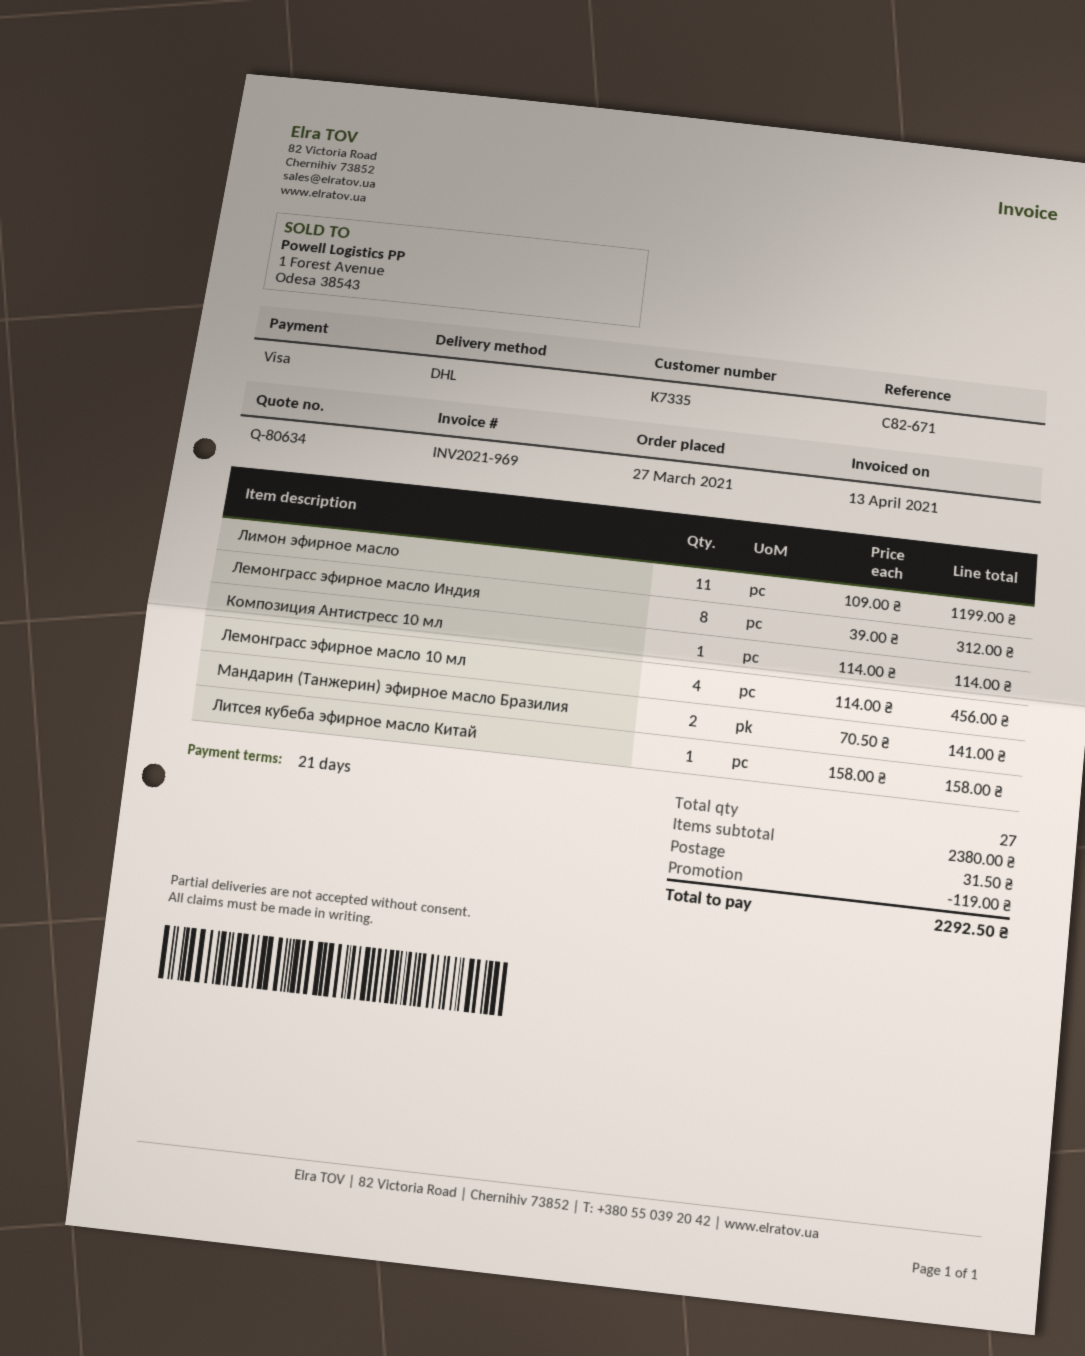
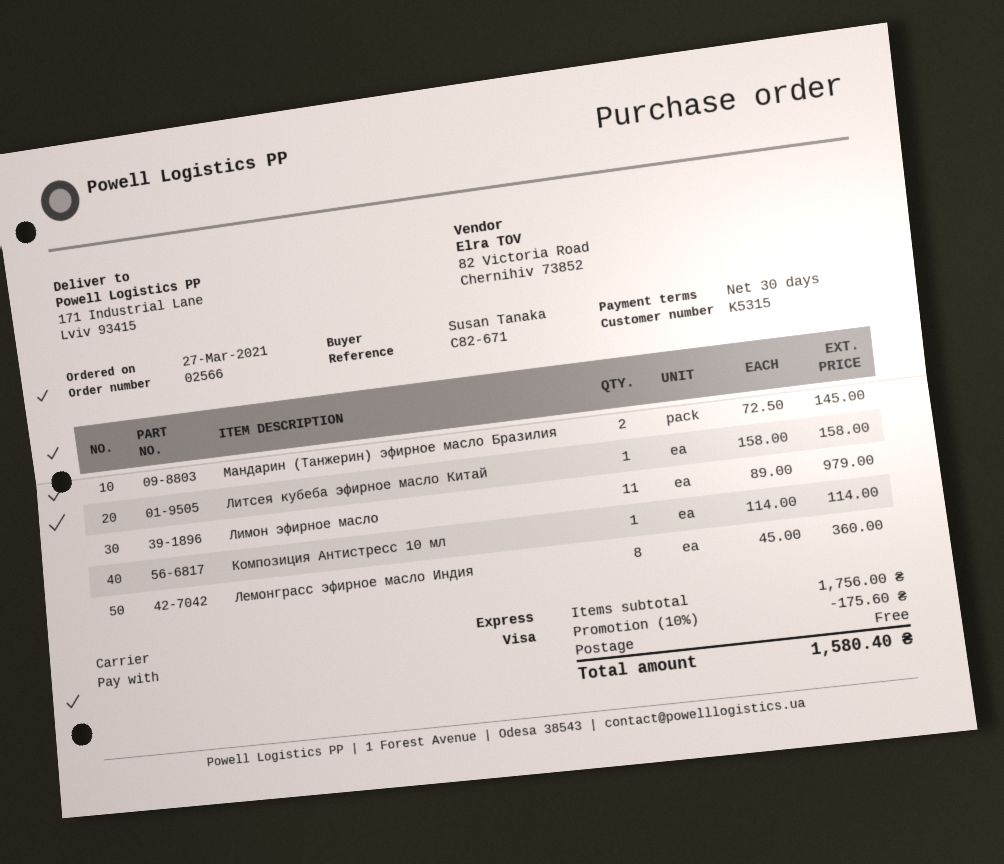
payment terms: 21 days -> 30 days
customer number: K7335 -> K5315
shipping method: DHL -> express
Лимон эфирное масло: 11 x 109.00 = 1199.00 -> 11 x 89.00 = 979.00
Лемонграсс эфирное масло Индия: 8 x 39.00 = 312.00 -> 8 x 45.00 = 360.00
Лемонграсс эфирное масло 10 мл: 4 x 114.00 = 456.00 -> none
Мандарин (Танжерин) эфирное масло Бразилия: 2 x 70.50 = 141.00 -> 2 x 72.50 = 145.00
subtotal: 2380.00 -> 1756.00
discount: 119.00 -> 175.60
shipping: 31.50 -> 0.00
total: 2292.50 -> 1580.40

